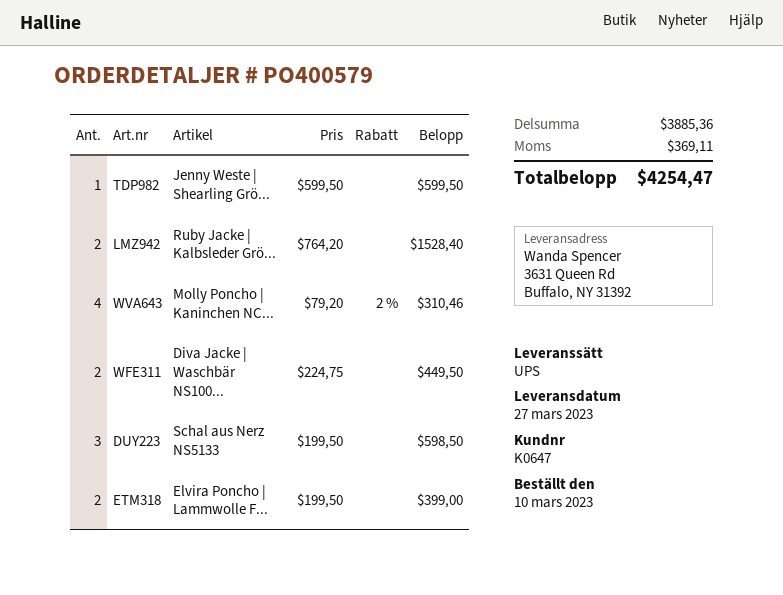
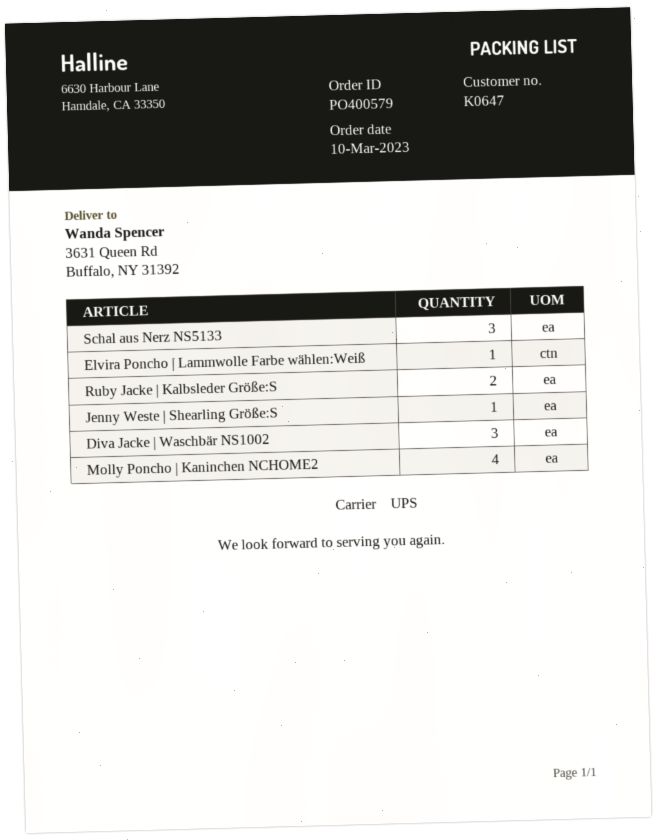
Diva Jacke | Waschbär NS100...: 2 -> 3
Elvira Poncho | Lammwolle F...: 2 -> 1

